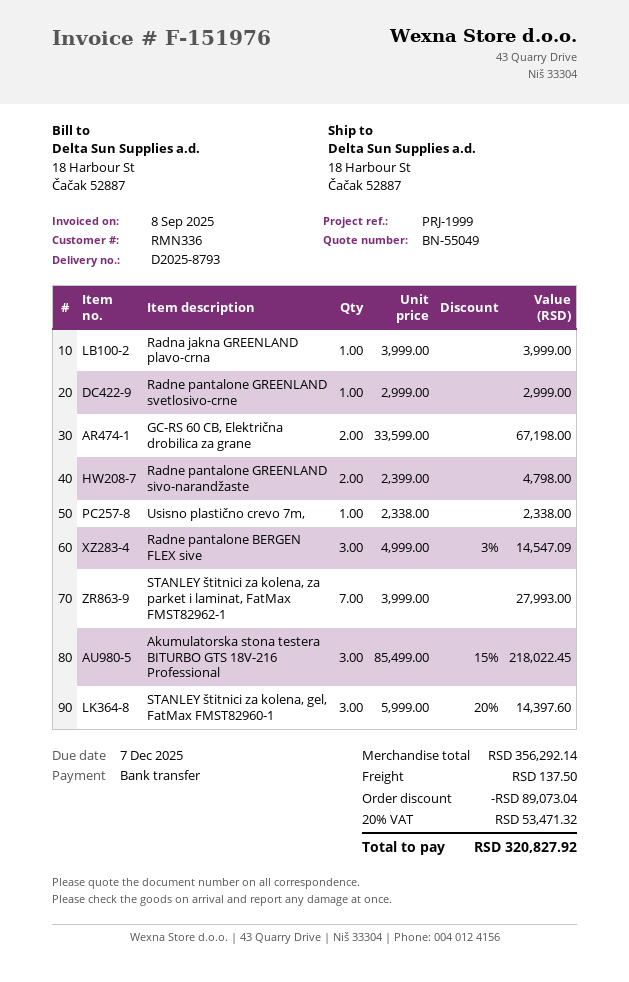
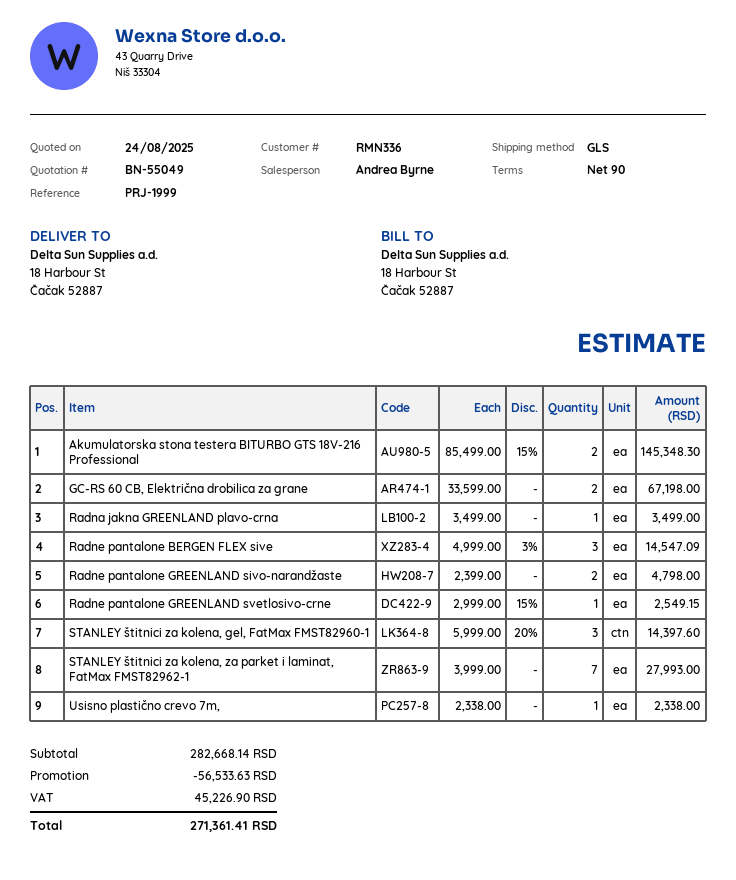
Radna jakna GREENLAND plavo-crna: 1 x 3999.00 = 3999.00 -> 1 x 3499.00 = 3499.00
Radne pantalone GREENLAND svetlosivo-crne: 1 x 2999.00 = 2999.00 -> 1 x 2999.00 - 15% = 2549.15
Akumulatorska stona testera BITURBO GTS 18V-216 Professional: 3 x 85499.00 - 15% = 218022.45 -> 2 x 85499.00 - 15% = 145348.30
subtotal: 356292.14 -> 282668.14
discount: 89073.04 -> 56533.63
shipping: 137.50 -> none
tax: 53471.32 -> 45226.90
total: 320827.92 -> 271361.41

